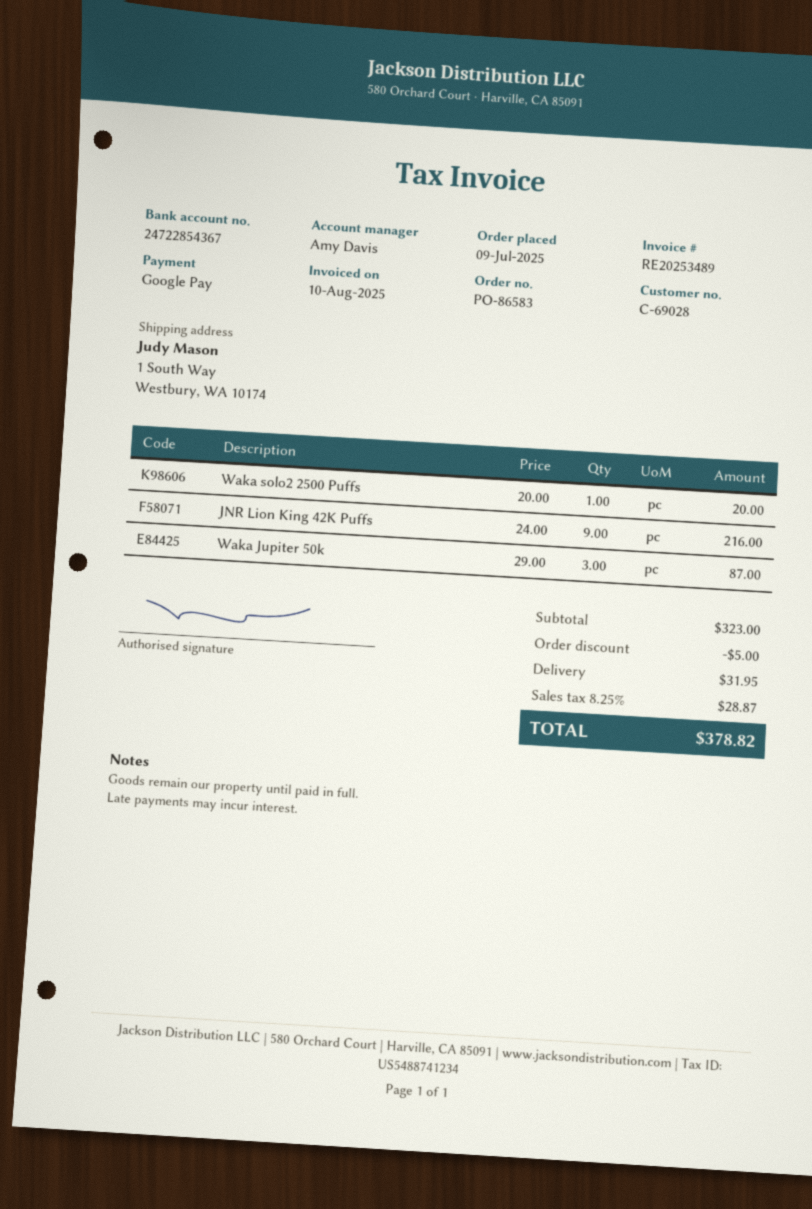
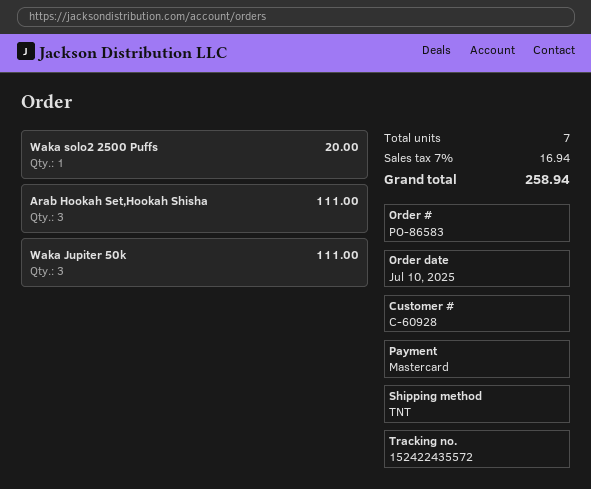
order date: 2025-07-09 -> 2025-07-10
customer number: C-69028 -> C-60928
payment method: Google Pay -> Mastercard
JNR Lion King 42K Puffs: 9 for 216.00 -> none
Waka Jupiter 50k: 3 for 87.00 -> 3 for 111.00
Arab Hookah Set,Hookah Shisha: none -> 3 for 111.00
discount: 5.00 -> none
shipping: 31.95 -> none
tax: 8.25% = 28.87 -> 7% = 16.94
total: 378.82 -> 258.94

